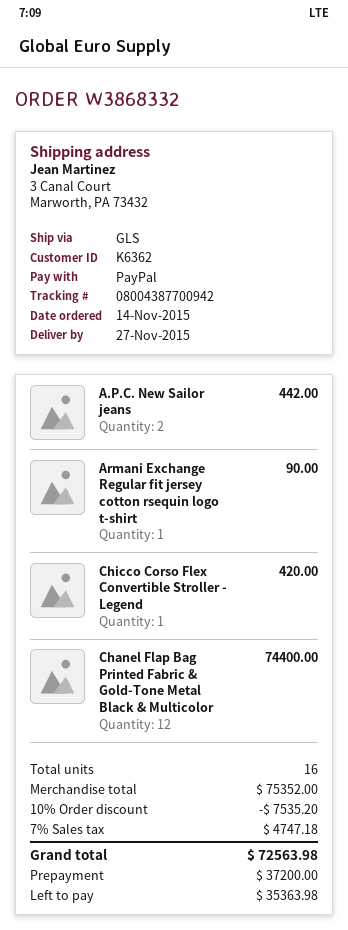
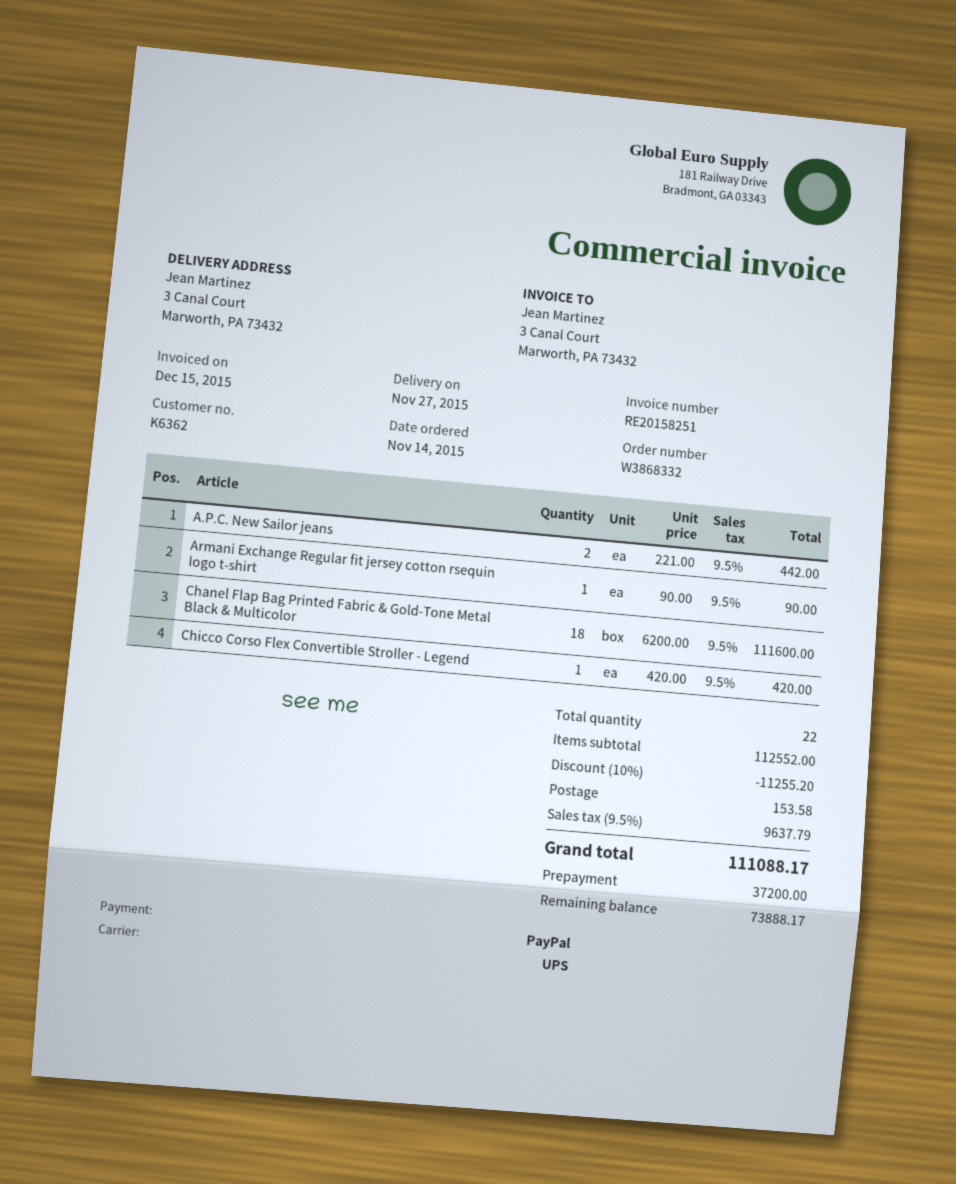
shipping method: GLS -> UPS
Chanel Flap Bag Printed Fabric & Gold-Tone Metal Black & Multicolor: 12 for 74400.00 -> 18 for 111600.00
total quantity: 16 -> 22
subtotal: 75352.00 -> 112552.00
discount: 10% = 7535.20 -> 10% = 11255.20
shipping: none -> 153.58
tax: 7% = 4747.18 -> 9.5% = 9637.79
total: 72563.98 -> 111088.17
balance: 35363.98 -> 73888.17

